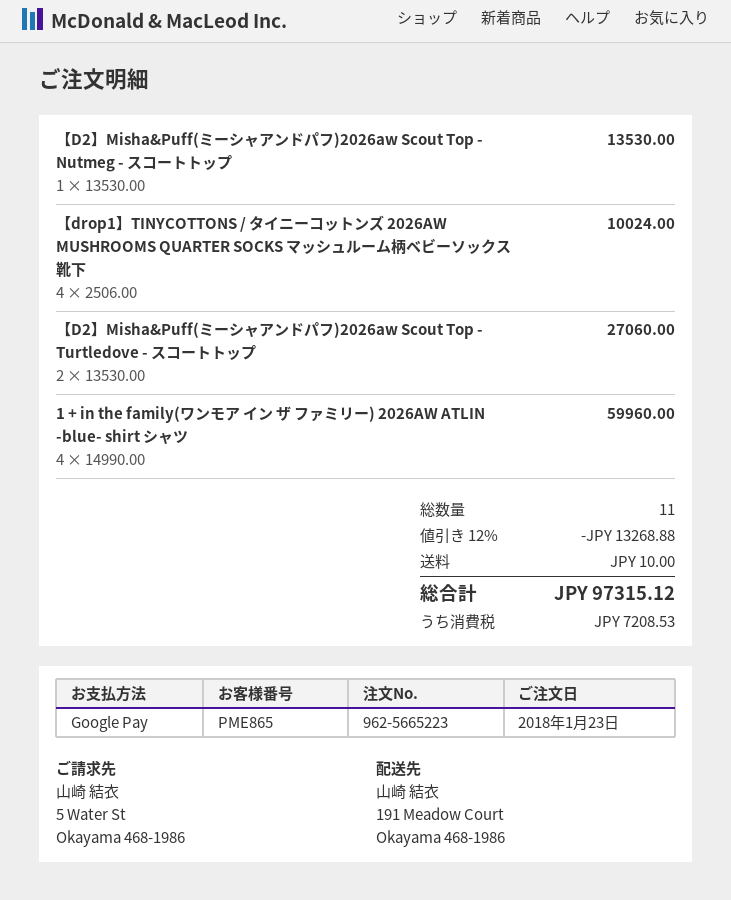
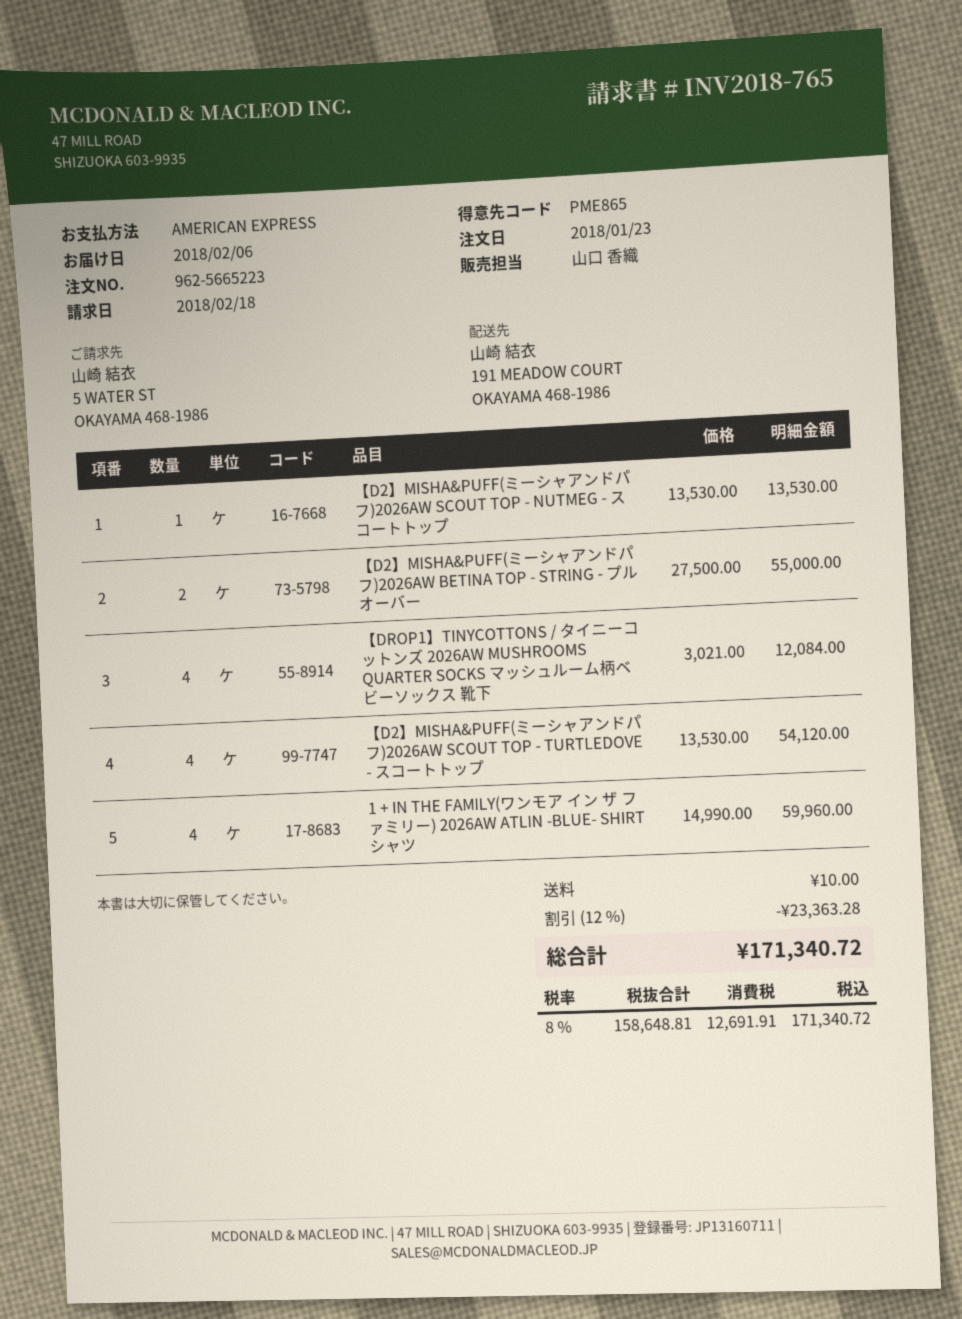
payment method: Google Pay -> American Express
【drop1】TINYCOTTONS / タイニーコットンズ 2026AW MUSHROOMS QUARTER SOCKS マッシュルーム柄ベビーソックス 靴下: 4 x 2506.00 = 10024.00 -> 4 x 3021.00 = 12084.00
【D2】Misha&Puff(ミーシャアンドパフ)2026aw Scout Top - Turtledove - スコートトップ: 2 x 13530.00 = 27060.00 -> 4 x 13530.00 = 54120.00
【D2】MISHA&PUFF(ミーシャアンドパフ)2026AW BETINA TOP - STRING - プルオーバー: none -> 2 x 27500.00 = 55000.00
discount: 12% = 13268.88 -> 12% = 23363.28
tax: 7208.53 -> 12691.91
total: 97315.12 -> 171340.72

